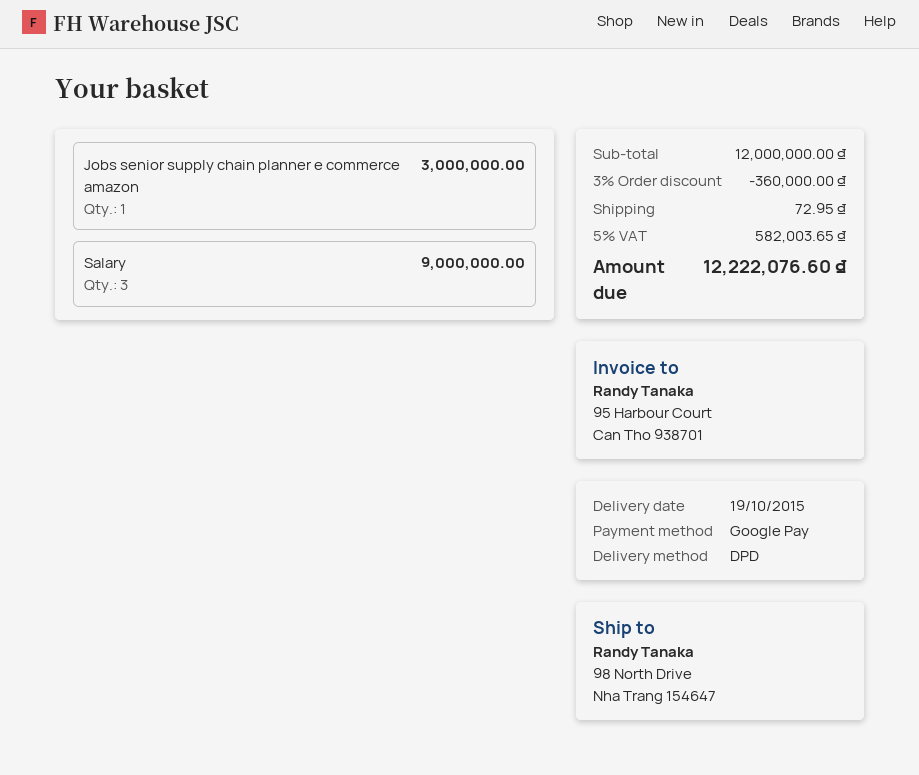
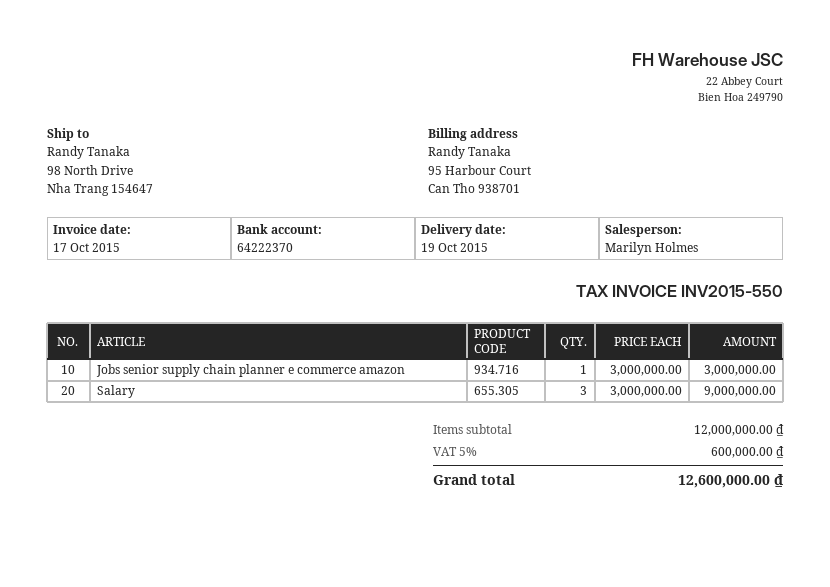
discount: 3% = 360000.00 -> none
shipping: 72.95 -> none
tax: 5% = 582003.65 -> 5% = 600000.00
total: 12222076.60 -> 12600000.00

